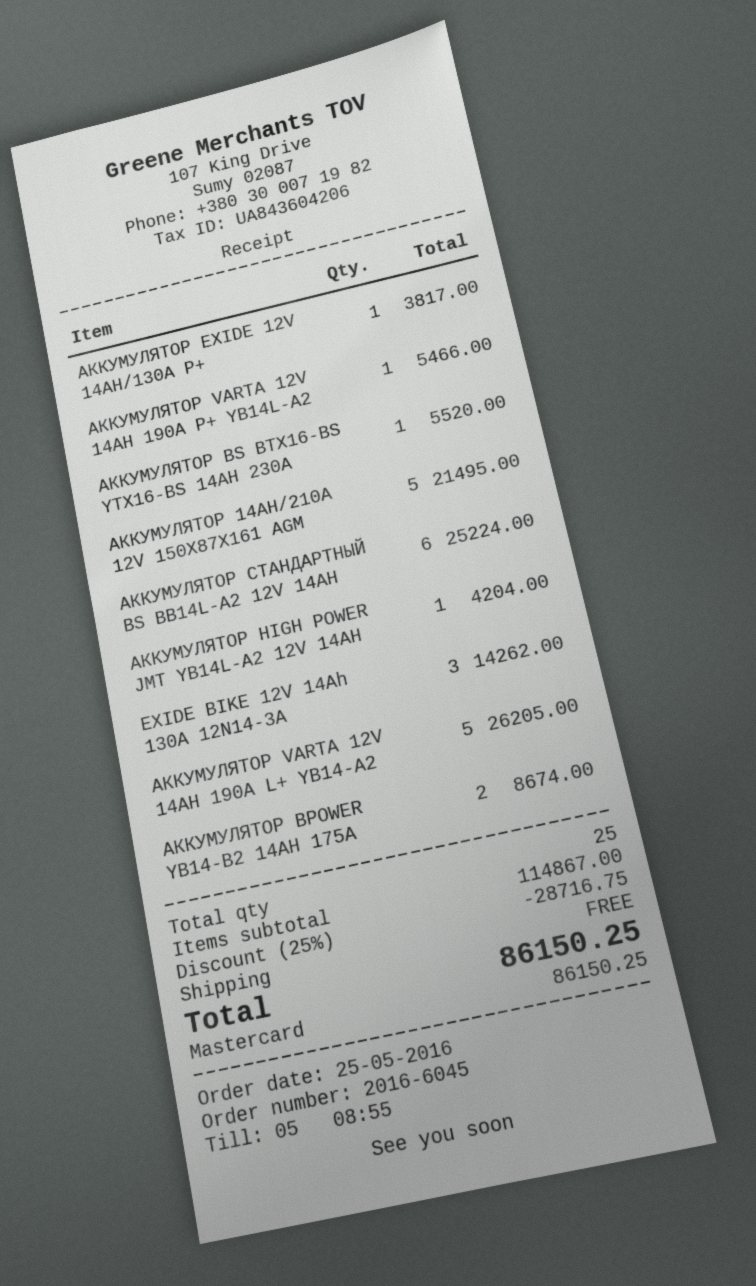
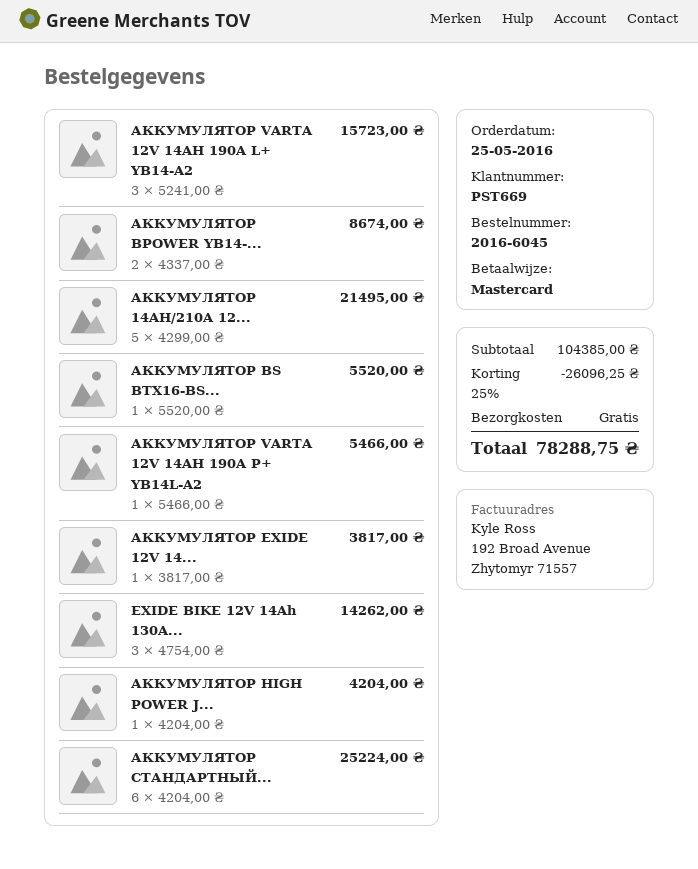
АККУМУЛЯТОР VARTA 12V 14AH 190A L+ YB14-A2: 5 for 26205.00 -> 3 for 15723.00
subtotal: 114867.00 -> 104385.00
discount: 25% = 28716.75 -> 25% = 26096.25
total: 86150.25 -> 78288.75

